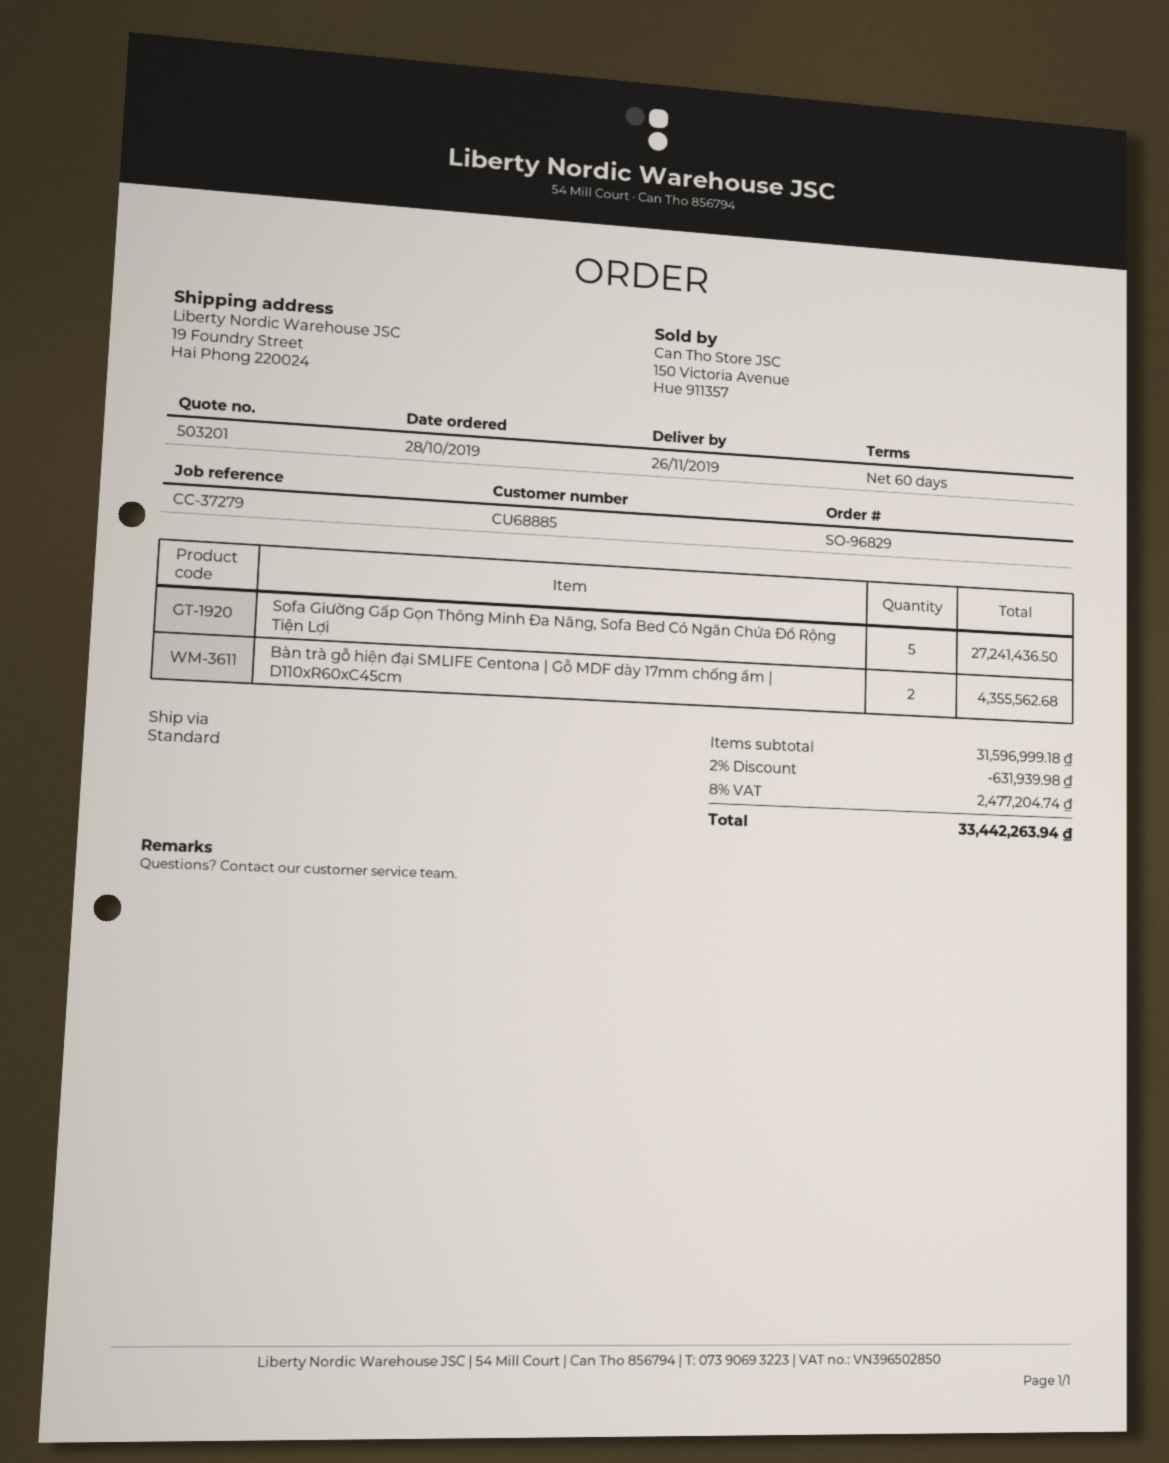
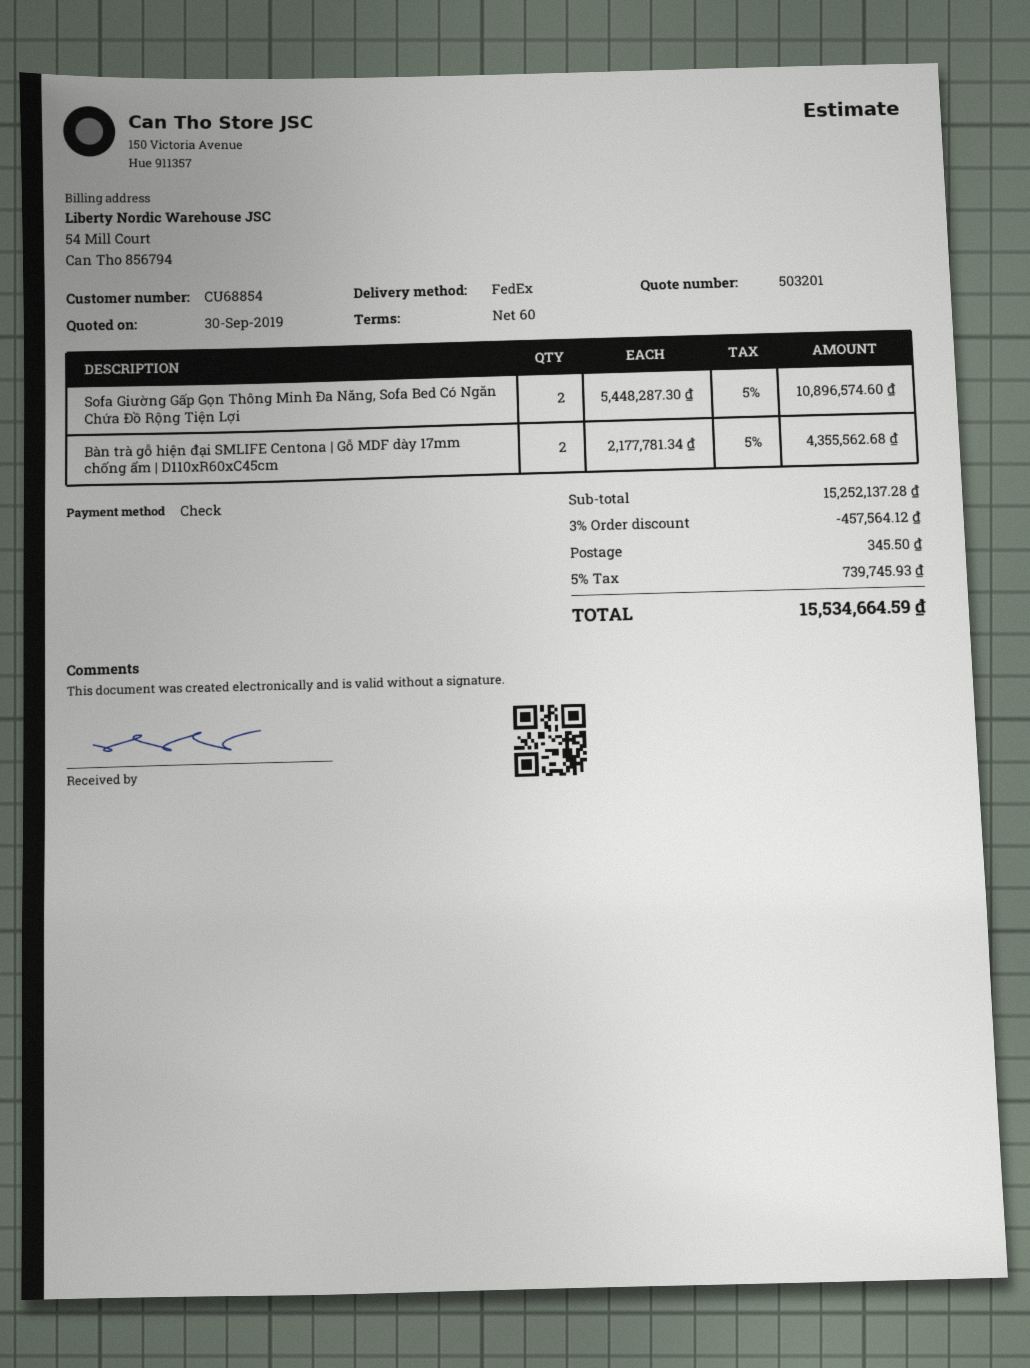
customer number: CU68885 -> CU68854
shipping method: standard -> FedEx
Sofa Giường Gấp Gọn Thông Minh Đa Năng, Sofa Bed Có Ngăn Chứa Đồ Rộng Tiện Lợi: 5 for 27241436.50 -> 2 for 10896574.60
subtotal: 31596999.18 -> 15252137.28
discount: 2% = 631939.98 -> 3% = 457564.12
shipping: none -> 345.50
tax: 8% = 2477204.74 -> 5% = 739745.93
total: 33442263.94 -> 15534664.59

